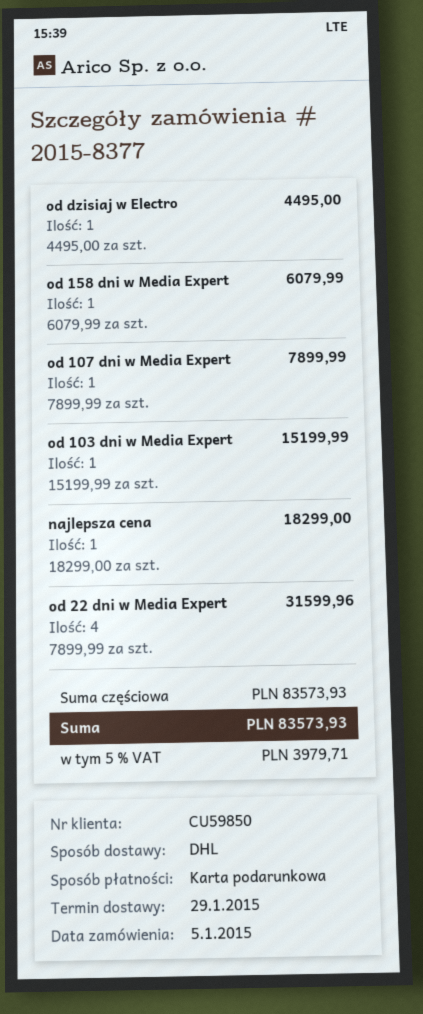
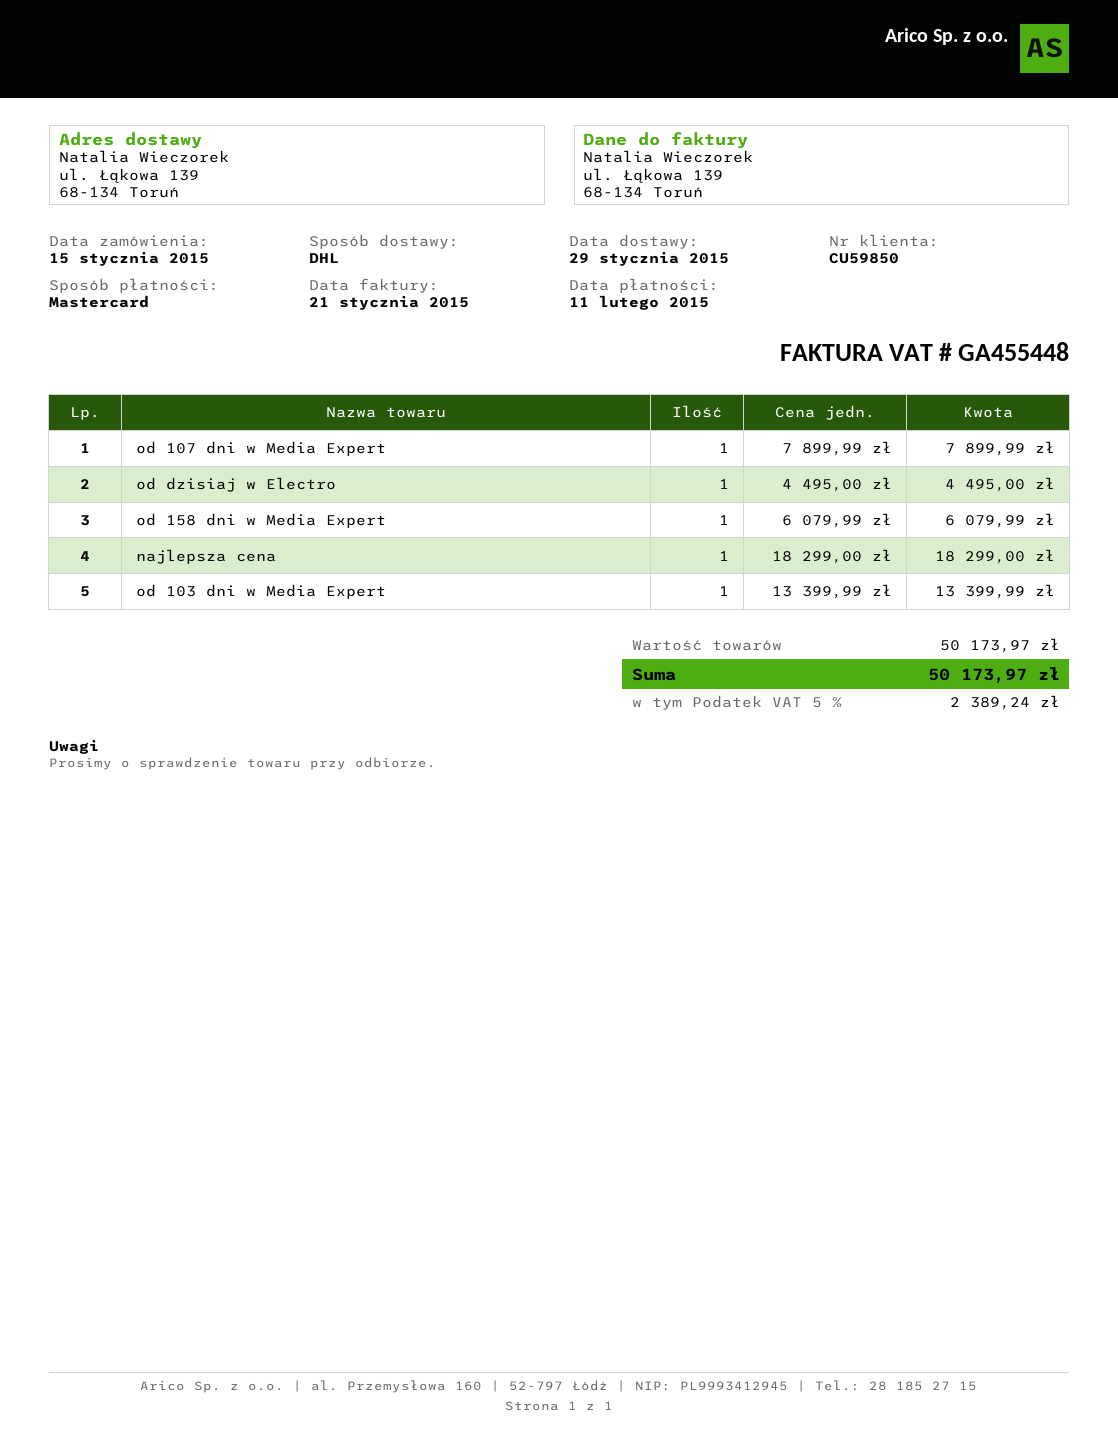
order date: 2015-01-05 -> 2015-01-15
payment method: gift card -> Mastercard
od 103 dni w Media Expert: 1 x 15199.99 = 15199.99 -> 1 x 13399.99 = 13399.99
od 22 dni w Media Expert: 4 x 7899.99 = 31599.96 -> none
subtotal: 83573.93 -> 50173.97
tax: 5% = 3979.71 -> 5% = 2389.24
total: 83573.93 -> 50173.97

